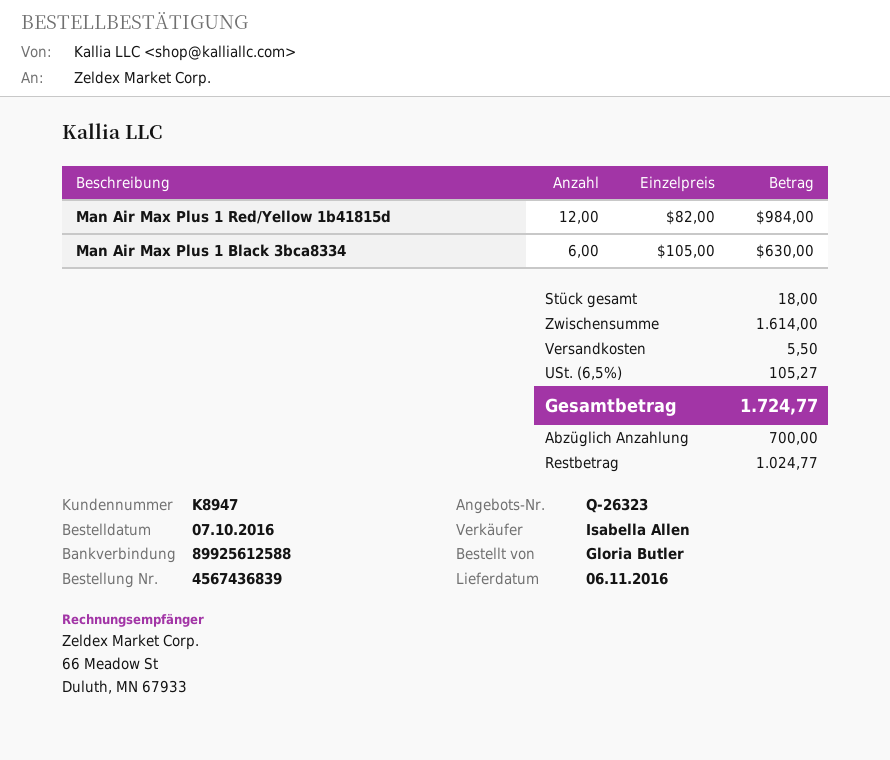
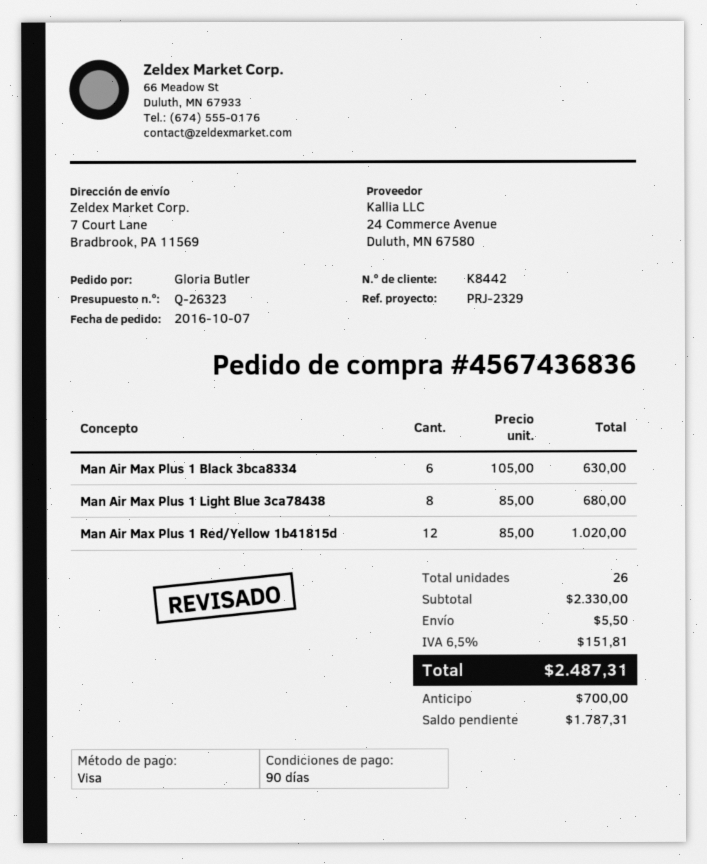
order number: 4567436839 -> 4567436836
customer number: K8947 -> K8442
Man Air Max Plus 1 Red/Yellow 1b41815d: 12 x 82.00 = 984.00 -> 12 x 85.00 = 1020.00
Man Air Max Plus 1 Light Blue 3ca78438: none -> 8 x 85.00 = 680.00
total quantity: 18 -> 26
subtotal: 1614.00 -> 2330.00
tax: 6.5% = 105.27 -> 6.5% = 151.81
total: 1724.77 -> 2487.31
balance: 1024.77 -> 1787.31

